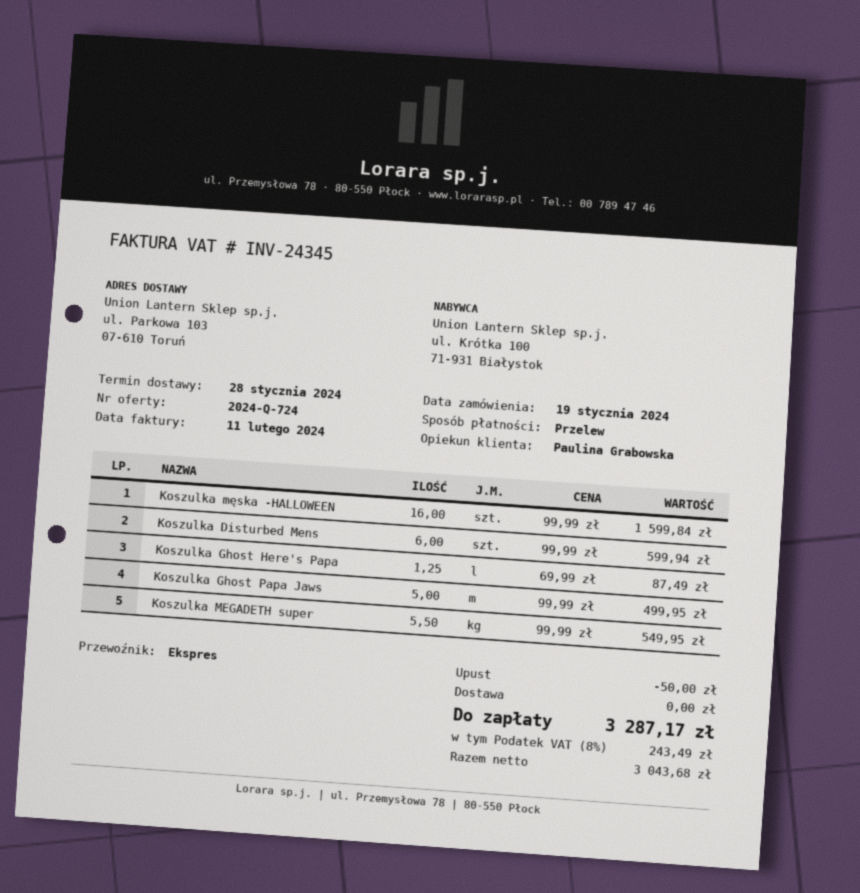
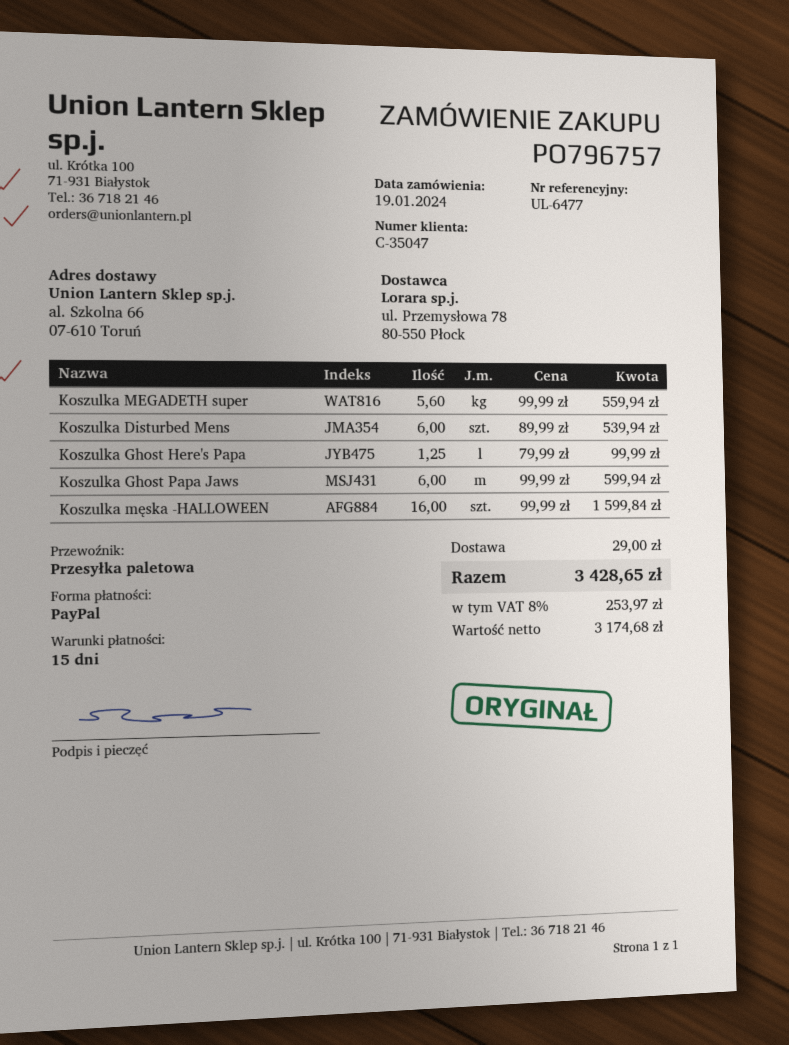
payment method: bank transfer -> PayPal
shipping method: express -> pallet freight
ship to: ul. Parkowa 103, 07-610 Toruń -> al. Szkolna 66, 07-610 Toruń
Koszulka Disturbed Mens: 6 x 99.99 = 599.94 -> 6 x 89.99 = 539.94
Koszulka Ghost Here's Papa: 1.25 x 69.99 = 87.49 -> 1.25 x 79.99 = 99.99
Koszulka Ghost Papa Jaws: 5 x 99.99 = 499.95 -> 6 x 99.99 = 599.94
Koszulka MEGADETH super: 5.5 x 99.99 = 549.95 -> 5.6 x 99.99 = 559.94
discount: 50.00 -> none
shipping: 0.00 -> 29.00
net: 3043.68 -> 3174.68
tax: 8% = 243.49 -> 8% = 253.97
total: 3287.17 -> 3428.65

